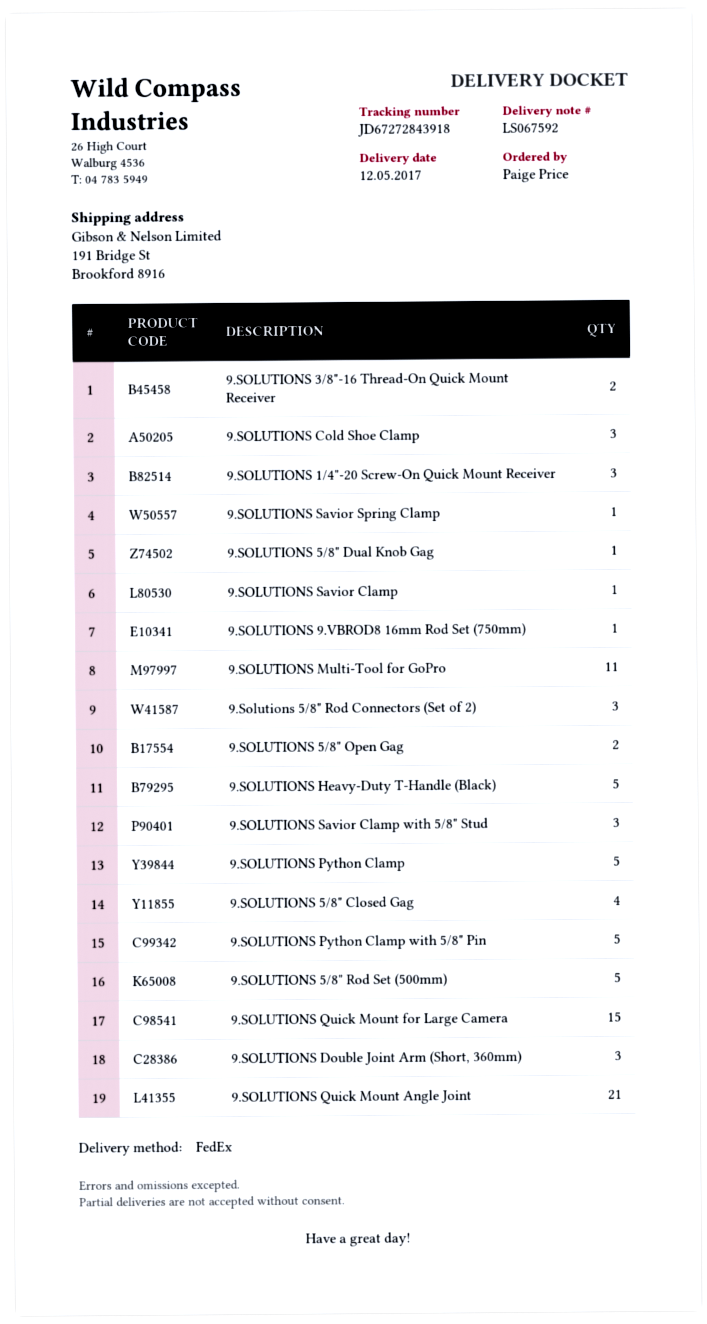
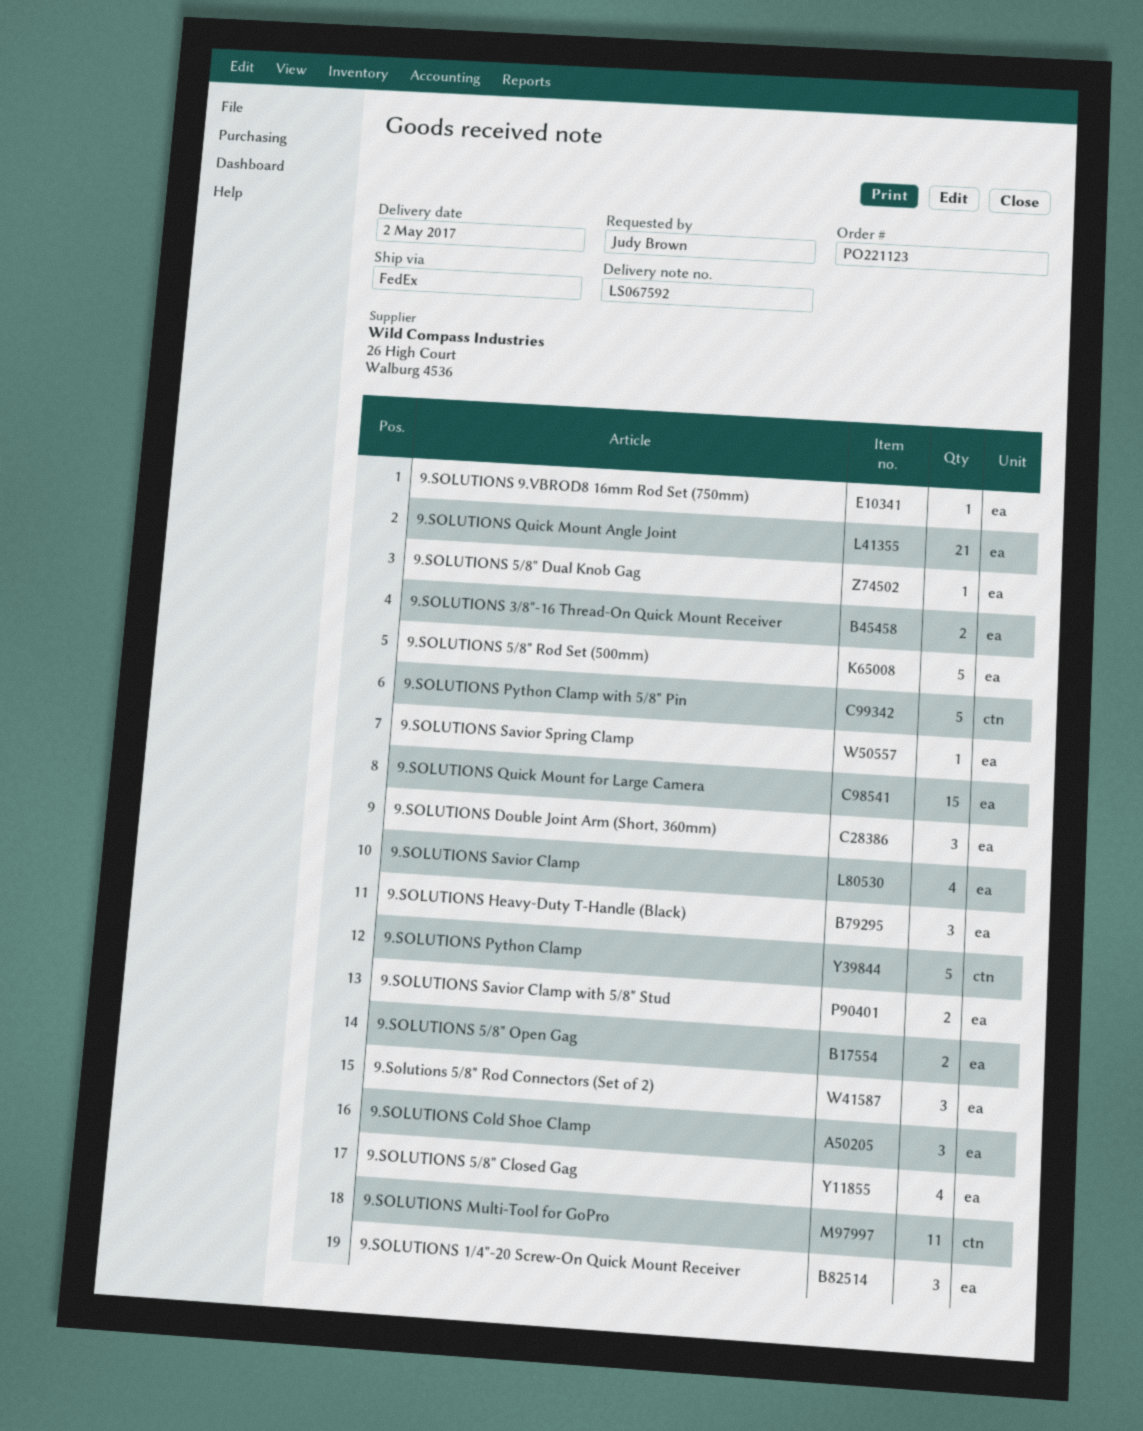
delivery date: 2017-05-12 -> 2017-05-02
ordered by: Paige Price -> Judy Brown
9.SOLUTIONS Savior Clamp: 1 -> 4
9.SOLUTIONS Heavy-Duty T-Handle (Black): 5 -> 3
9.SOLUTIONS Savior Clamp with 5/8" Stud: 3 -> 2

